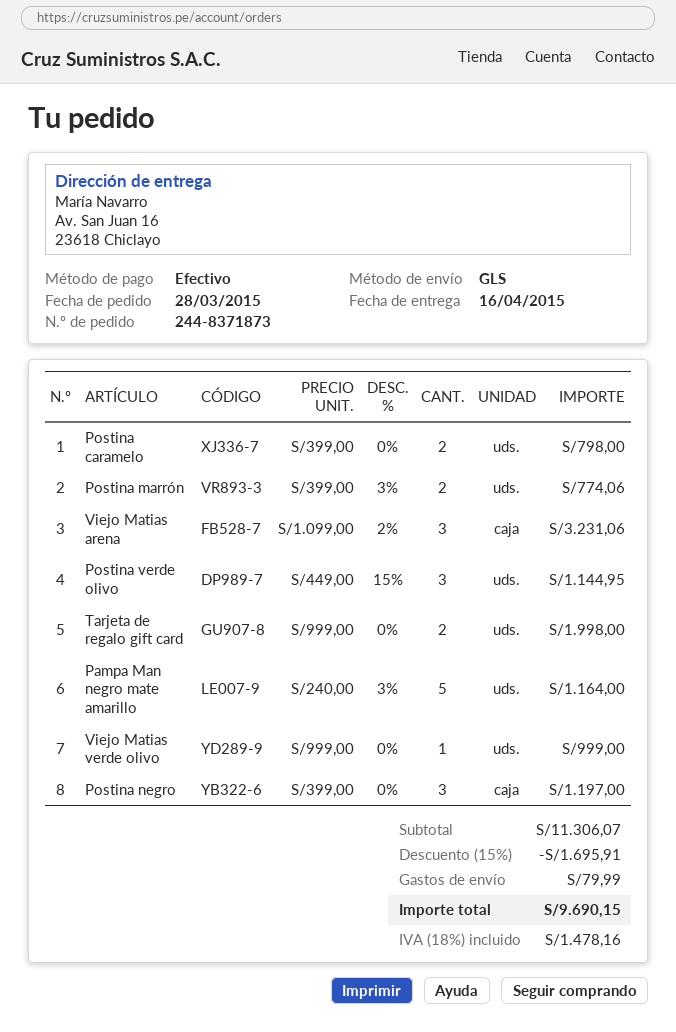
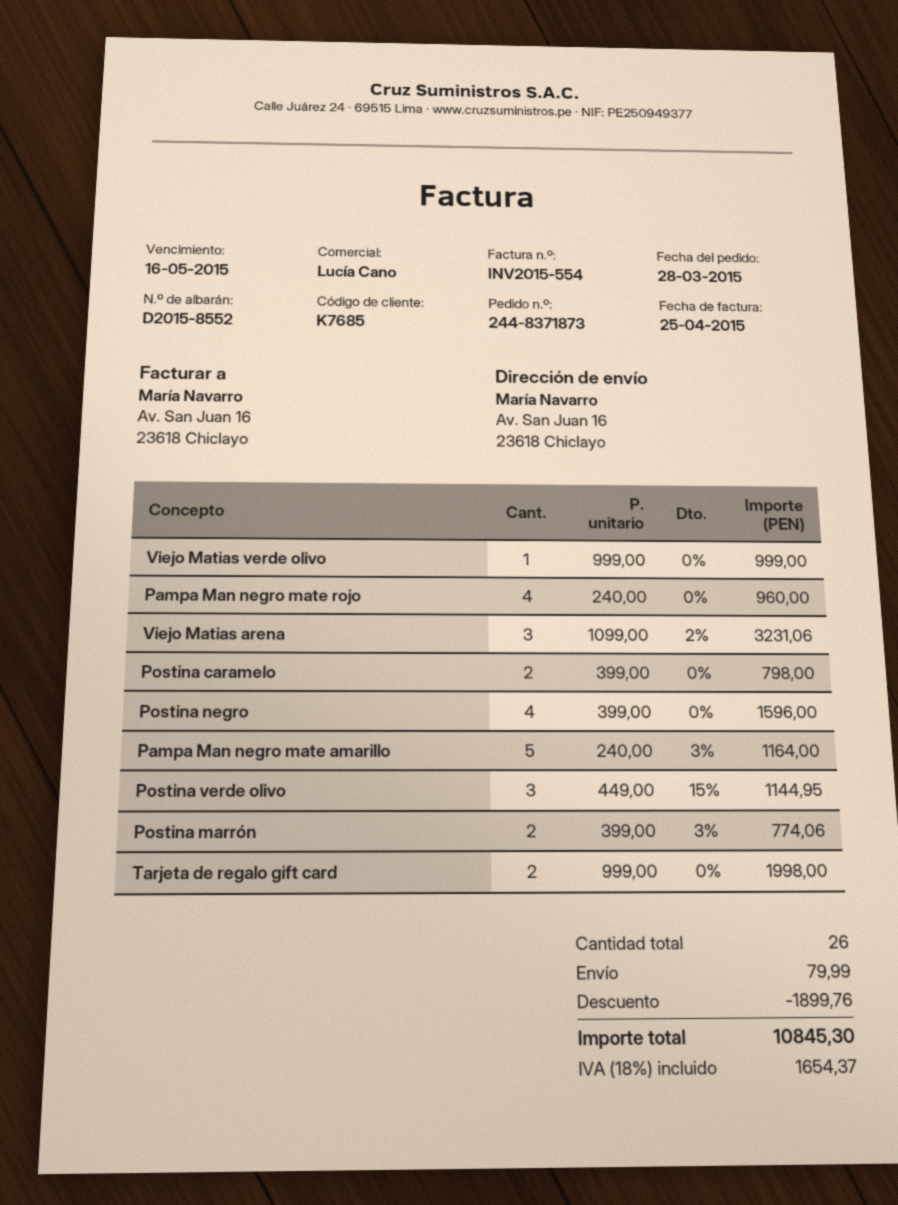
Postina negro: 3 x 399.00 = 1197.00 -> 4 x 399.00 = 1596.00
Pampa Man negro mate rojo: none -> 4 x 240.00 = 960.00
discount: 1695.91 -> 1899.76
tax: 18% = 1478.16 -> 18% = 1654.37
total: 9690.15 -> 10845.30

